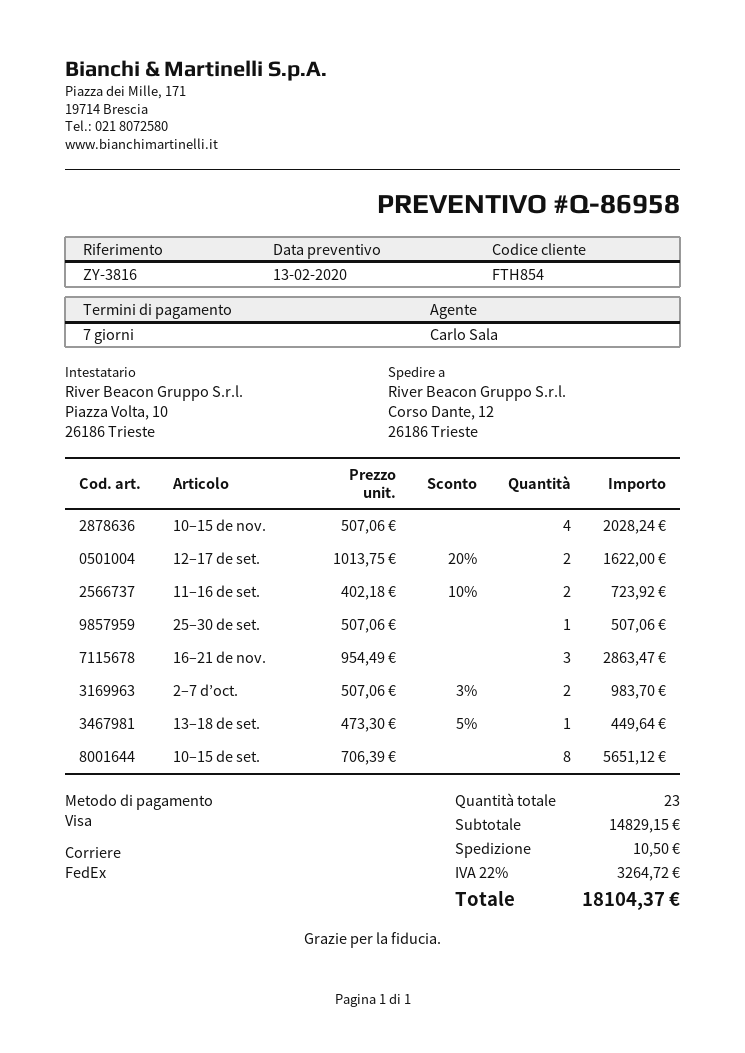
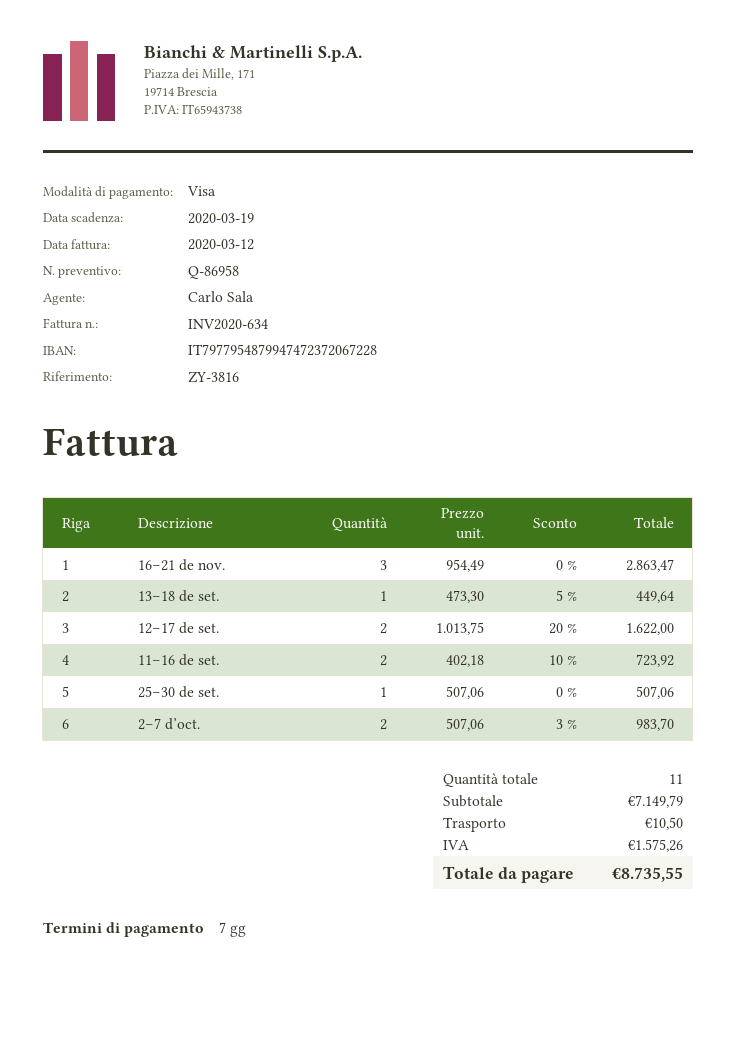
10–15 de nov.: 4 x 507.06 = 2028.24 -> none
10–15 de set.: 8 x 706.39 = 5651.12 -> none
total quantity: 23 -> 11
subtotal: 14829.15 -> 7149.79
tax: 3264.72 -> 1575.26
total: 18104.37 -> 8735.55

